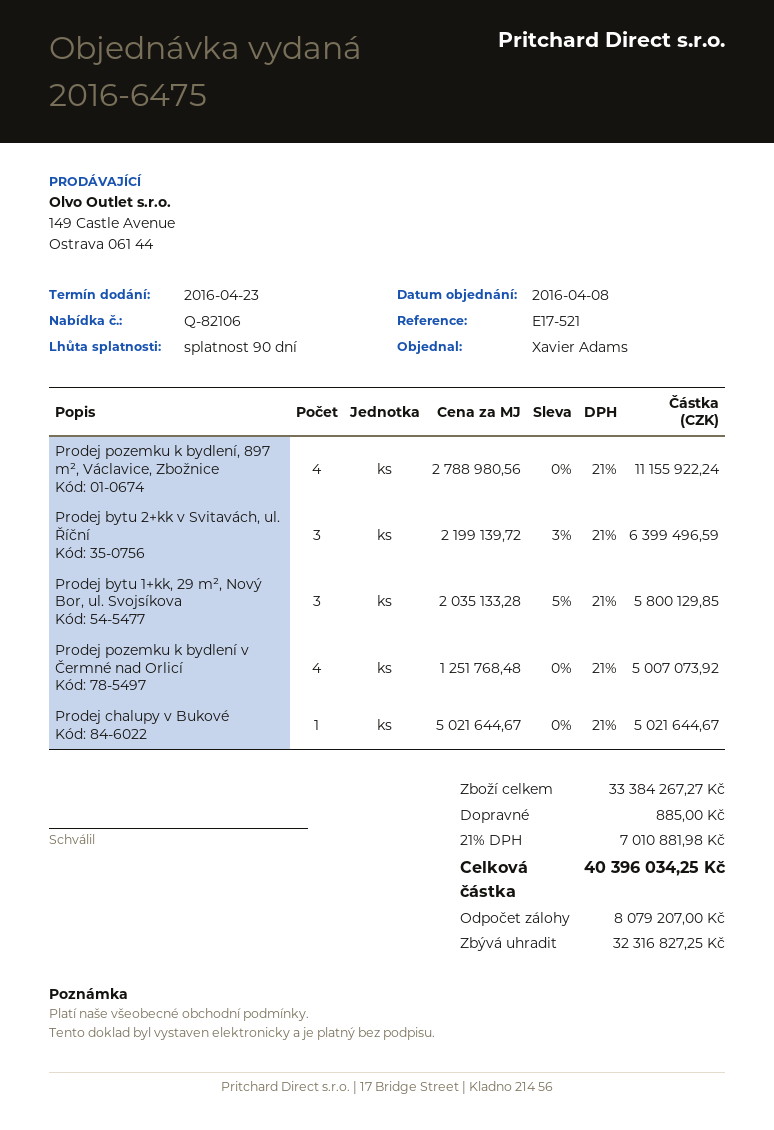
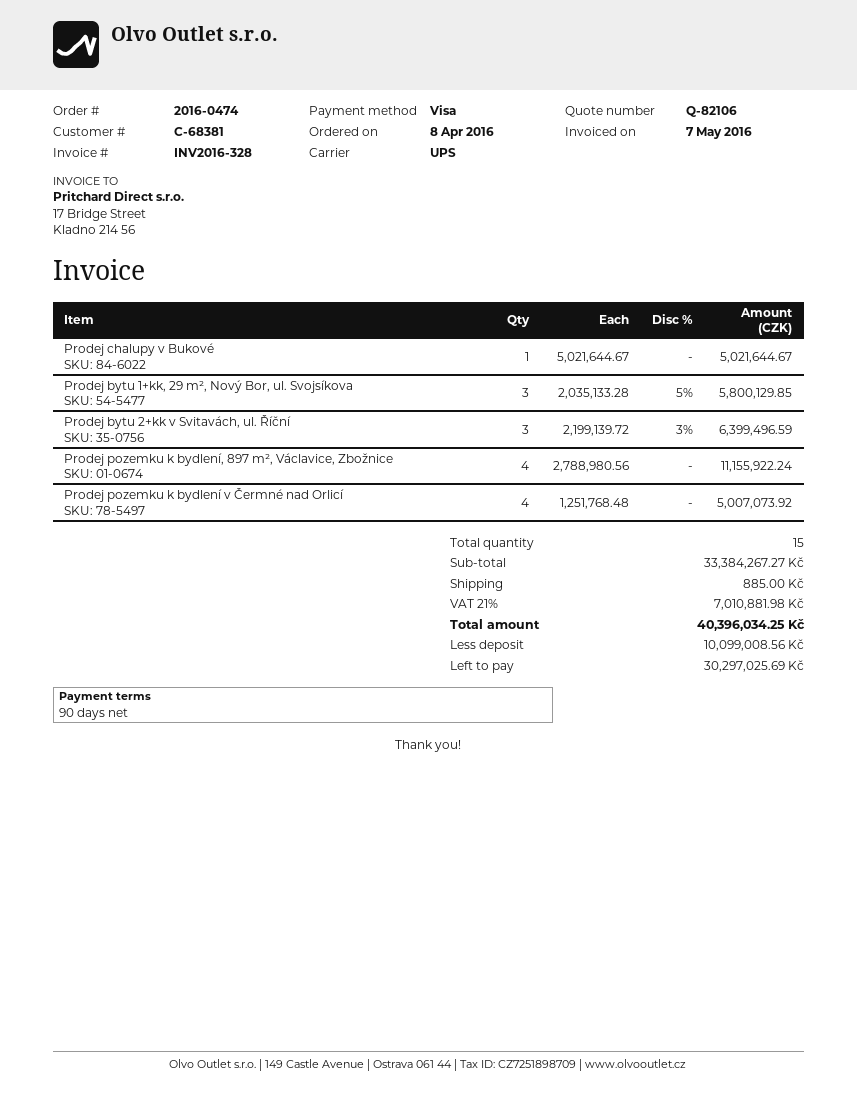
order number: 2016-6475 -> 2016-0474
deposit: 8079207.00 -> 10099008.56
balance: 32316827.25 -> 30297025.69

